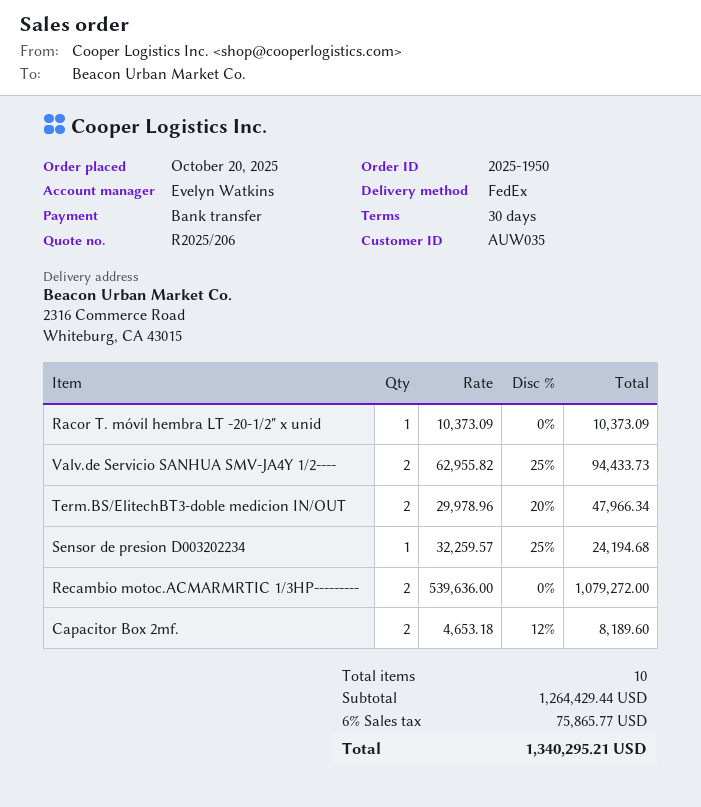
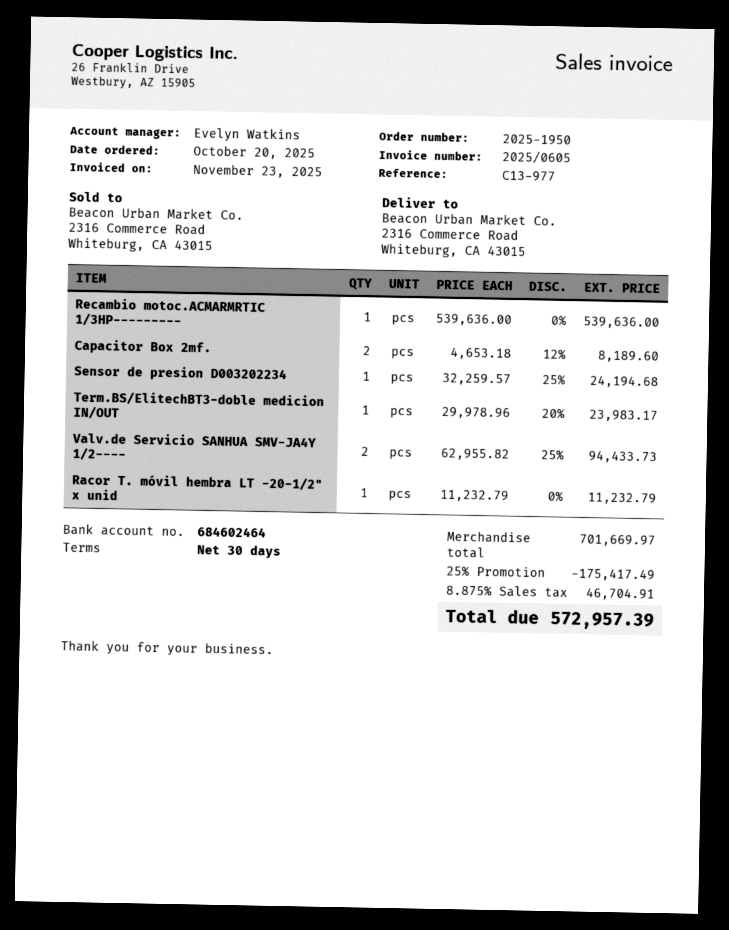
Racor T. móvil hembra LT -20-1/2" x unid: 1 x 10373.09 = 10373.09 -> 1 x 11232.79 = 11232.79
Term.BS/ElitechBT3-doble medicion IN/OUT: 2 x 29978.96 - 20% = 47966.34 -> 1 x 29978.96 - 20% = 23983.17
Recambio motoc.ACMARMRTIC 1/3HP---------: 2 x 539636.00 = 1079272.00 -> 1 x 539636.00 = 539636.00
subtotal: 1264429.44 -> 701669.97
discount: none -> 25% = 175417.49
tax: 6% = 75865.77 -> 8.875% = 46704.91
total: 1340295.21 -> 572957.39

